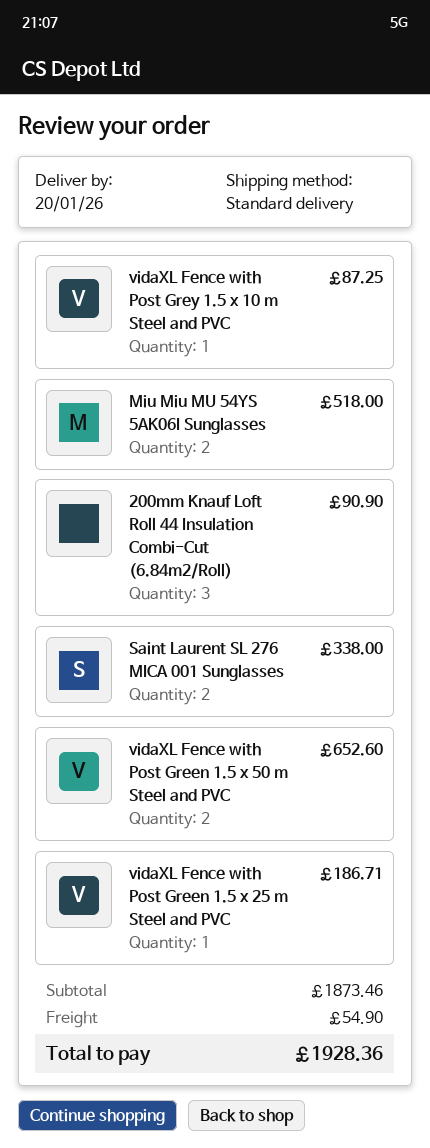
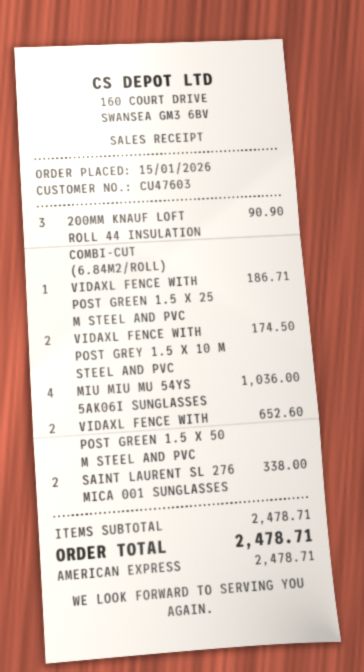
vidaXL Fence with Post Grey 1.5 x 10 m Steel and PVC: 1 for 87.25 -> 2 for 174.50
Miu Miu MU 54YS 5AK06I Sunglasses: 2 for 518.00 -> 4 for 1036.00
subtotal: 1873.46 -> 2478.71
shipping: 54.90 -> none
total: 1928.36 -> 2478.71

